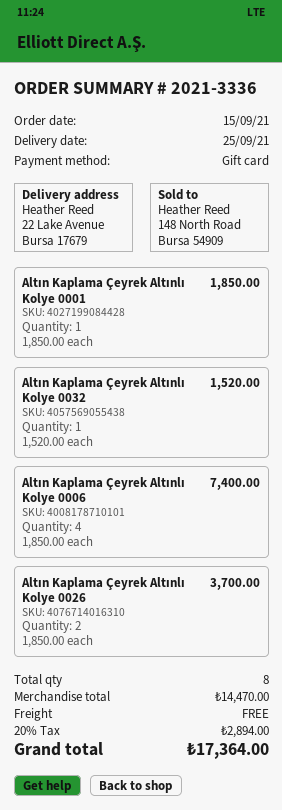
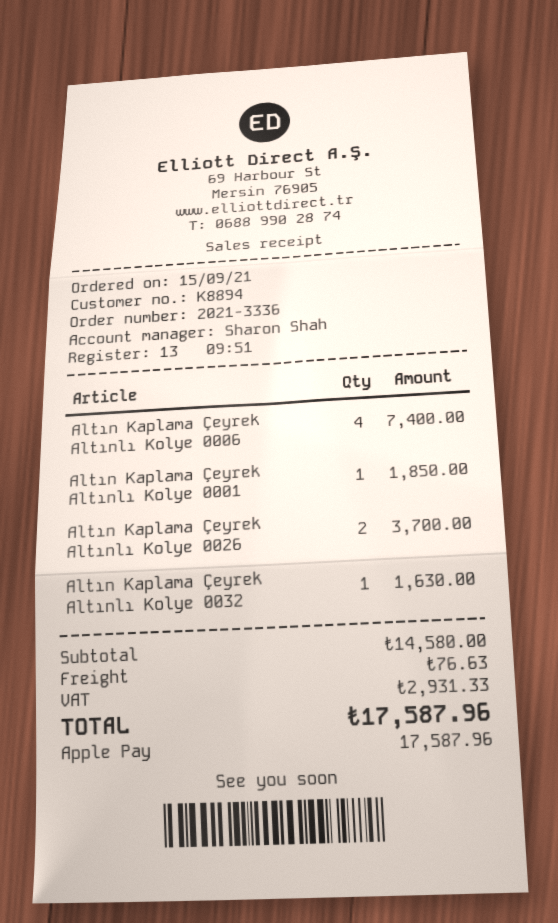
payment method: gift card -> Apple Pay
Altın Kaplama Çeyrek Altınlı Kolye 0032: 1 for 1520.00 -> 1 for 1630.00
subtotal: 14470.00 -> 14580.00
shipping: 0.00 -> 76.63
tax: 2894.00 -> 2931.33
total: 17364.00 -> 17587.96

